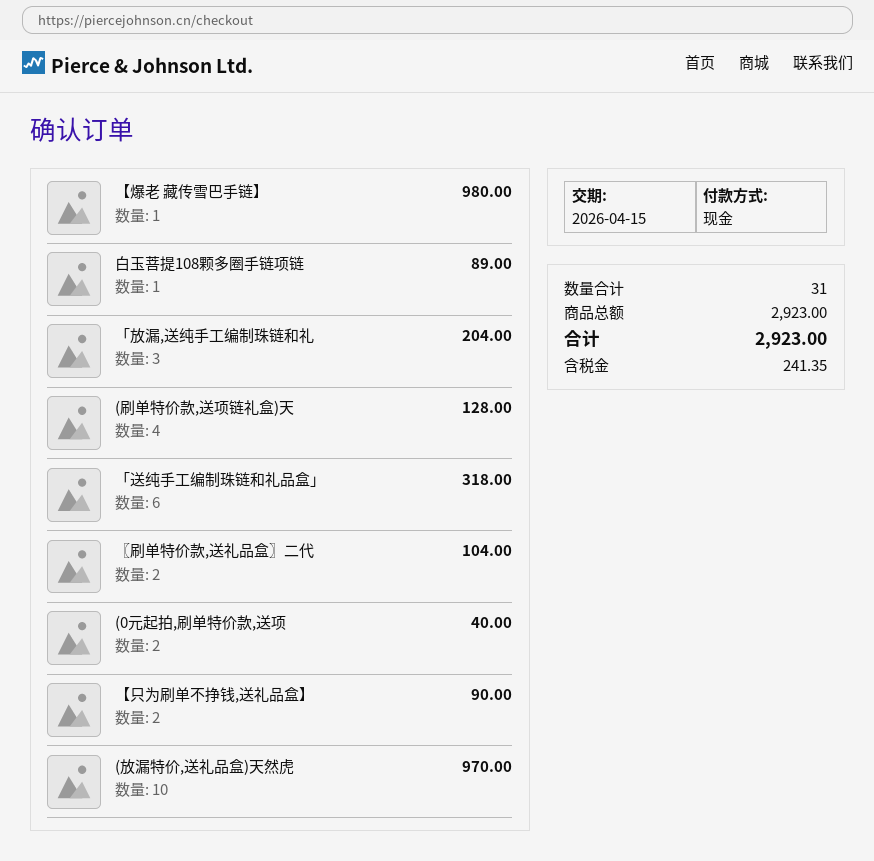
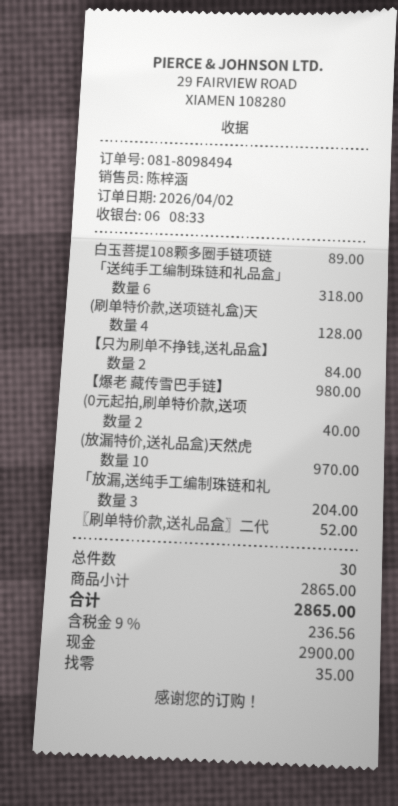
〖刷单特价款,送礼品盒〗二代: 2 for 104.00 -> 1 for 52.00
【只为刷单不挣钱,送礼品盒】: 2 for 90.00 -> 2 for 84.00
total quantity: 31 -> 30
subtotal: 2923.00 -> 2865.00
tax: 241.35 -> 236.56
total: 2923.00 -> 2865.00

